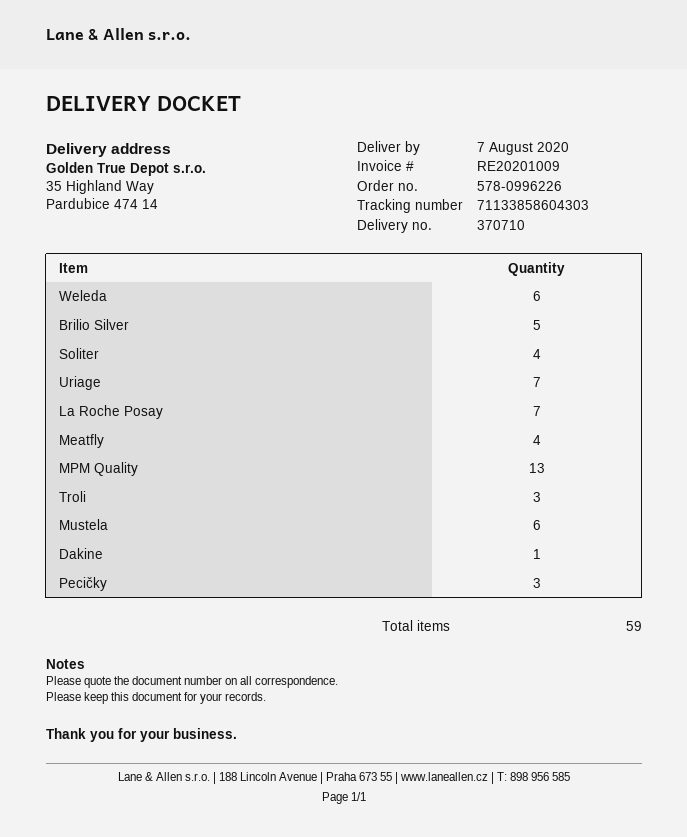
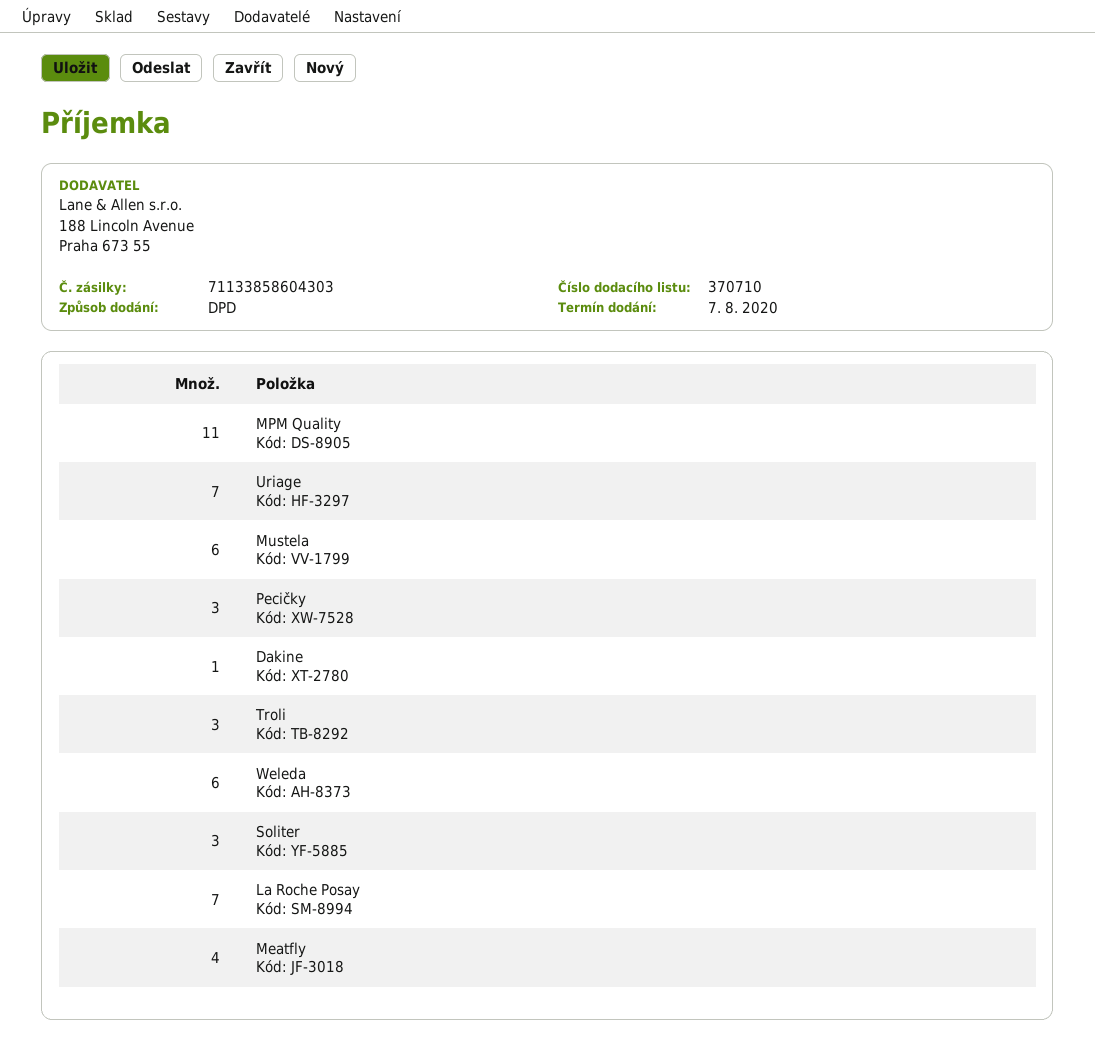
Brilio Silver: 5 -> none
Soliter: 4 -> 3
MPM Quality: 13 -> 11

